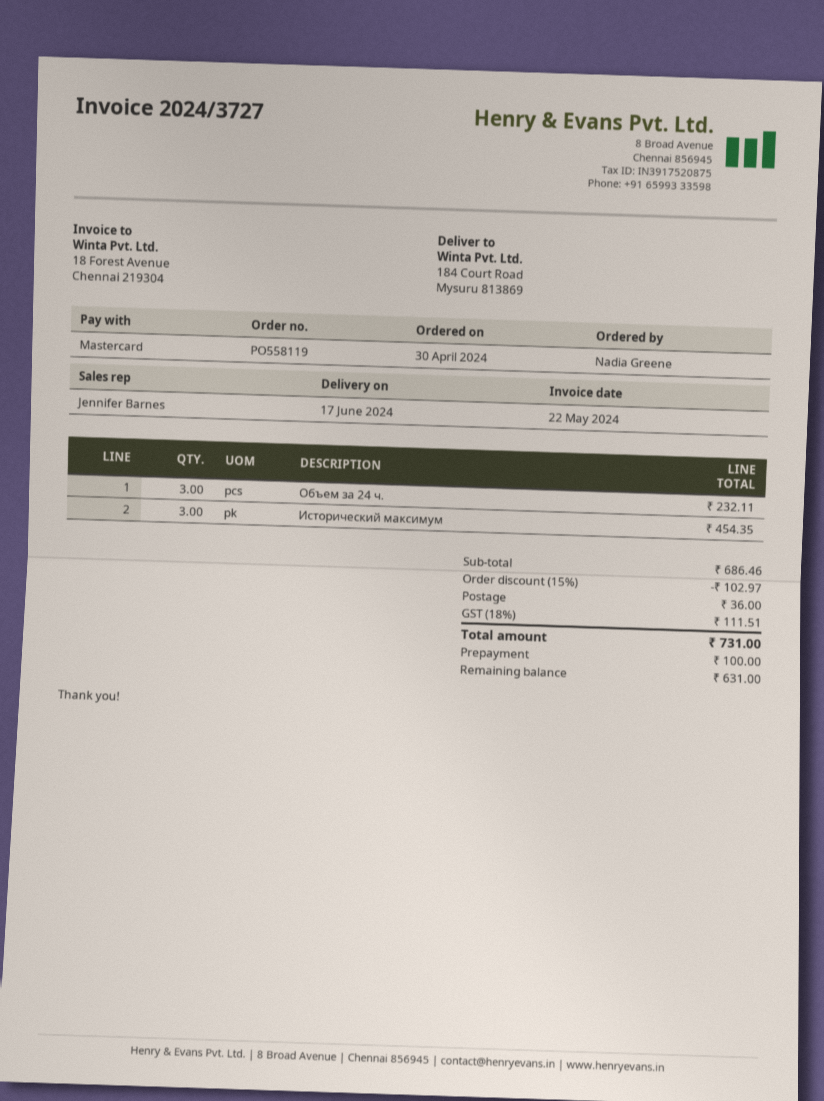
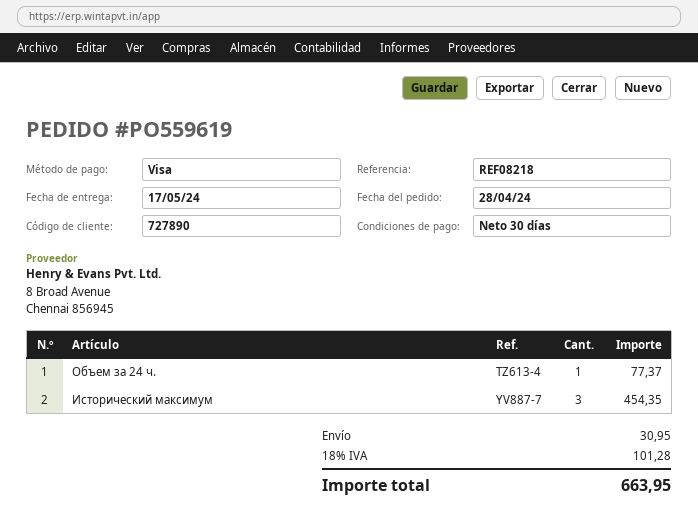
order number: PO558119 -> PO559619
order date: 2024-04-30 -> 2024-04-28
delivery date: 2024-06-17 -> 2024-05-17
payment method: Mastercard -> Visa
Объем за 24 ч.: 3 for 232.11 -> 1 for 77.37
discount: 15% = 102.97 -> none
shipping: 36.00 -> 30.95
tax: 18% = 111.51 -> 18% = 101.28
total: 731.00 -> 663.95

